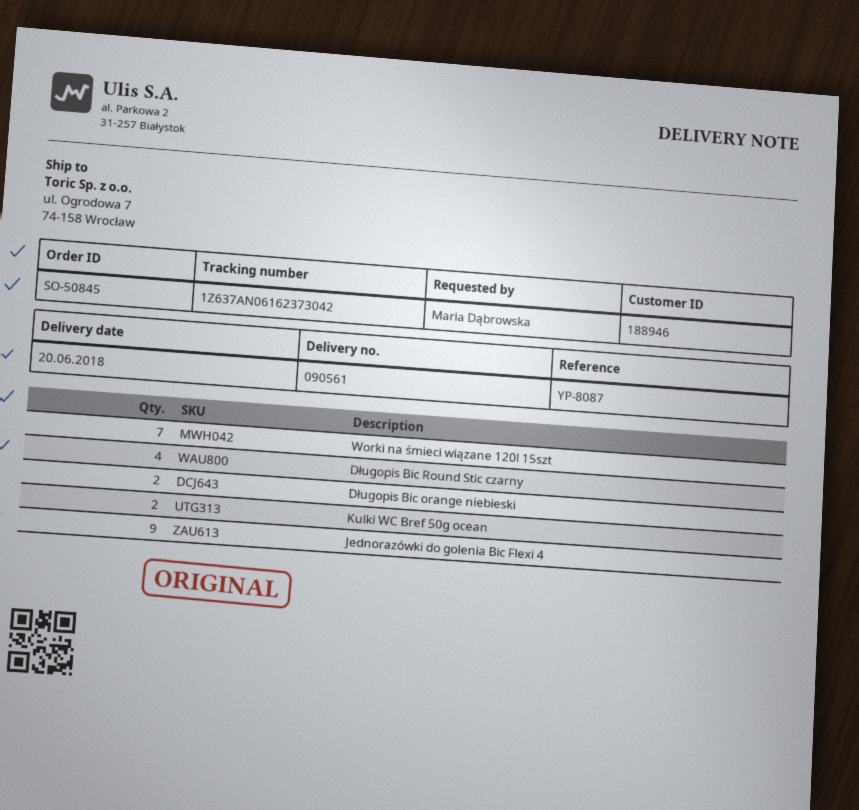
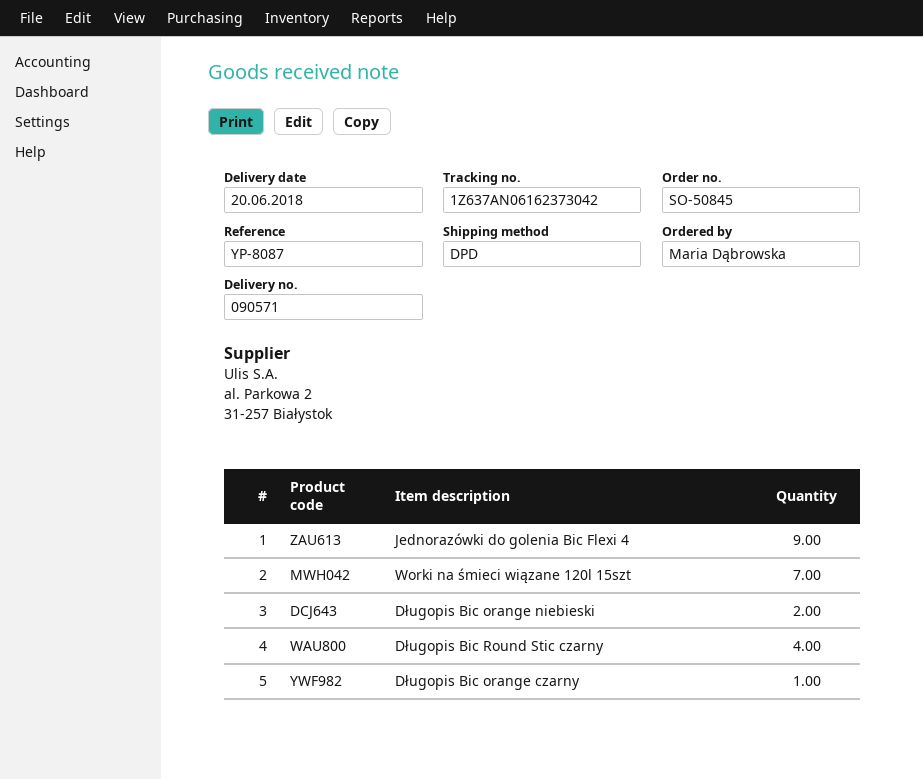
delivery note number: 090561 -> 090571
Kulki WC Bref 50g ocean: 2 -> none
Długopis Bic orange czarny: none -> 1

